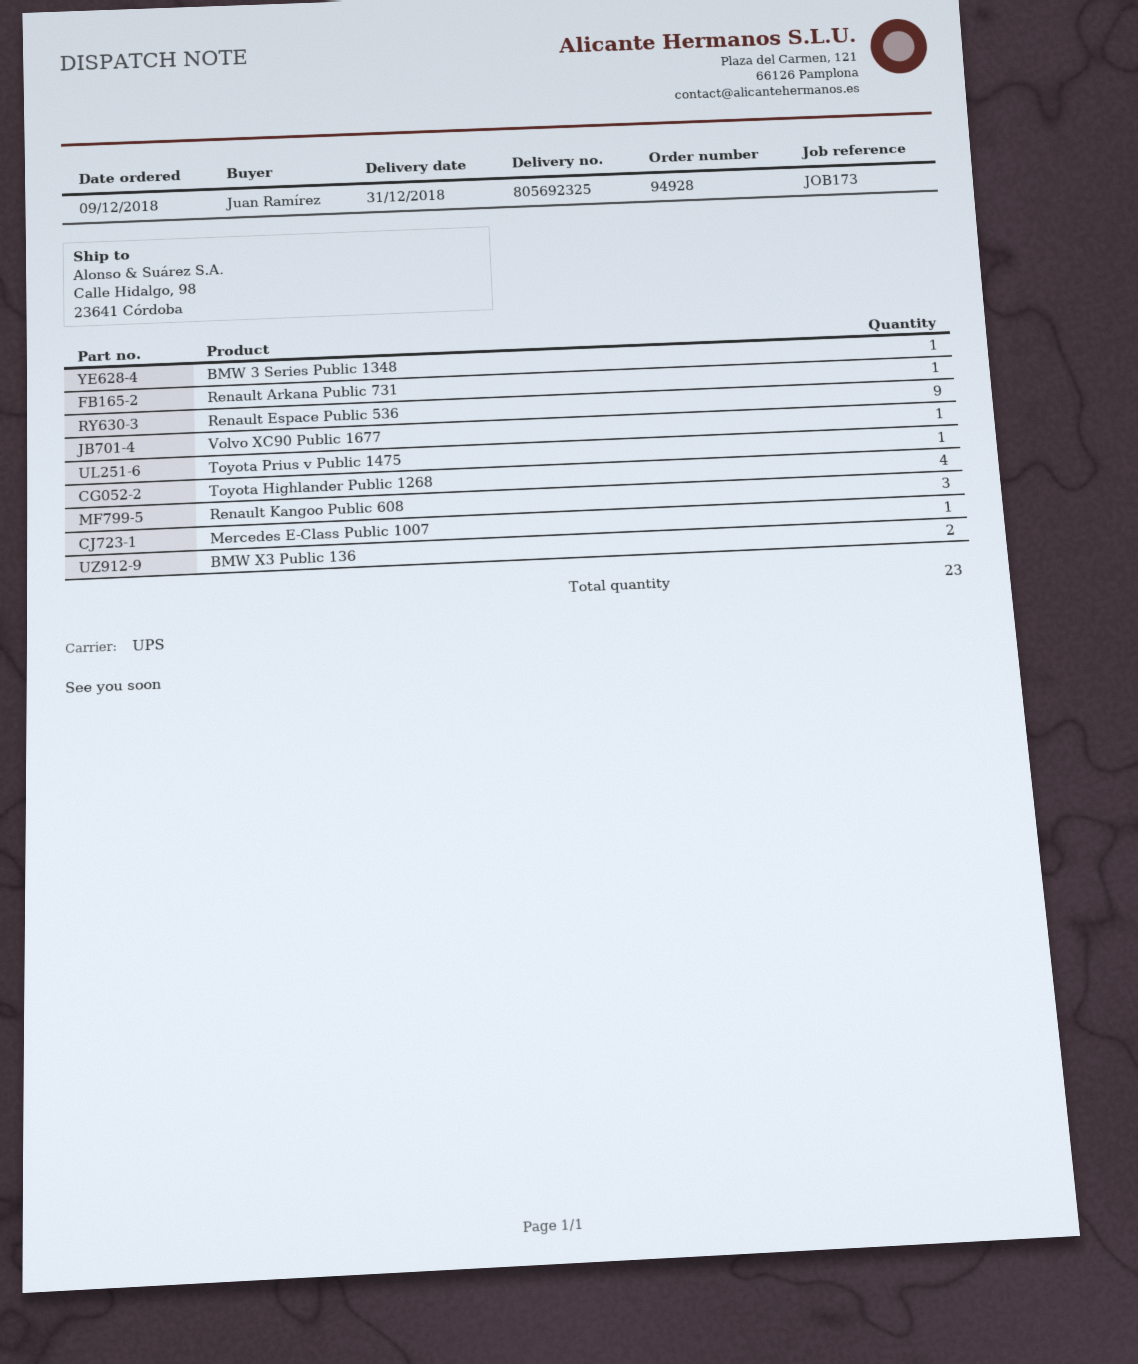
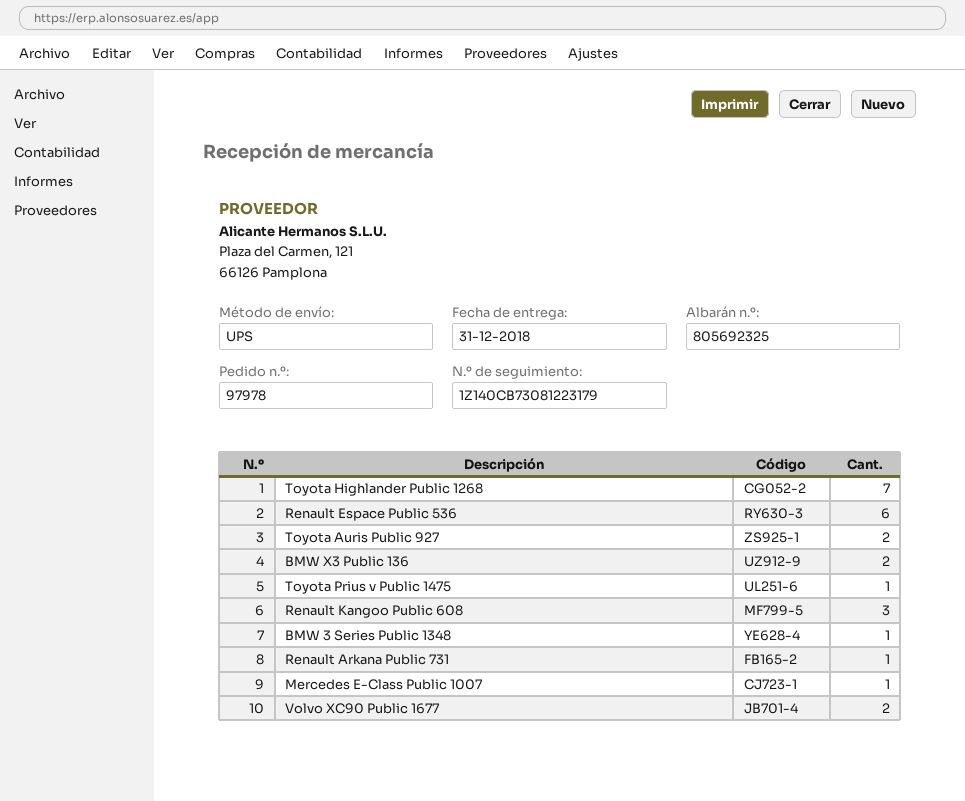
order number: 94928 -> 97978
Renault Espace Public 536: 9 -> 6
Volvo XC90 Public 1677: 1 -> 2
Toyota Highlander Public 1268: 4 -> 7
Toyota Auris Public 927: none -> 2

